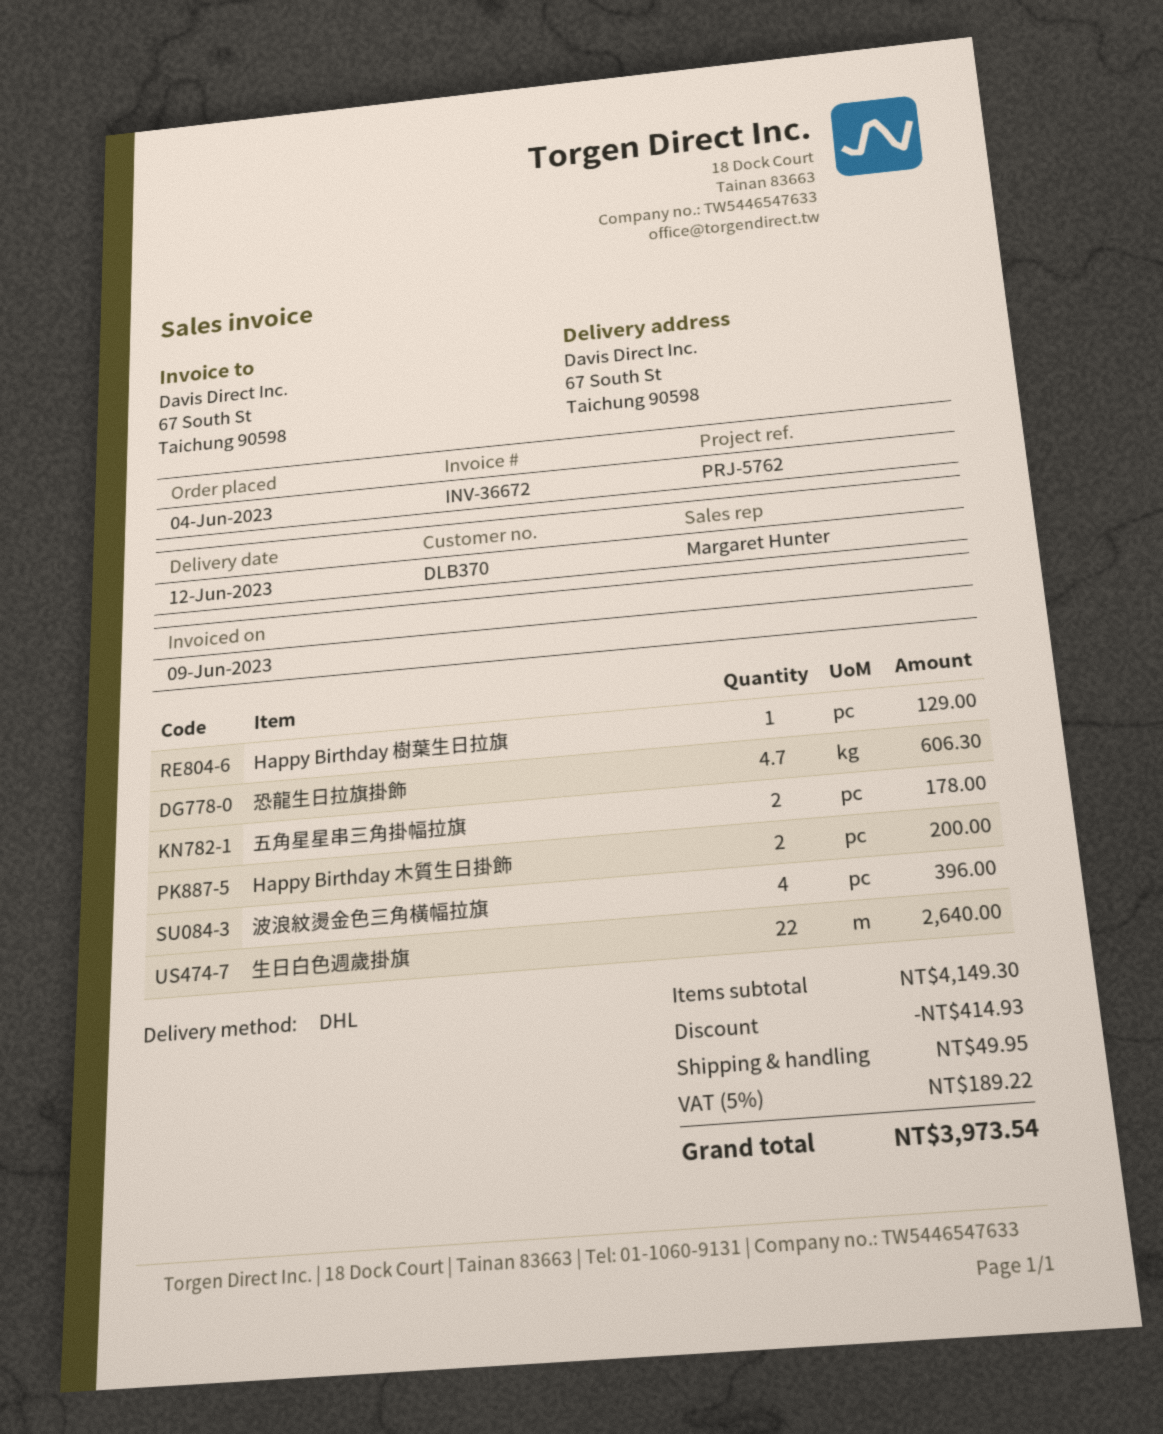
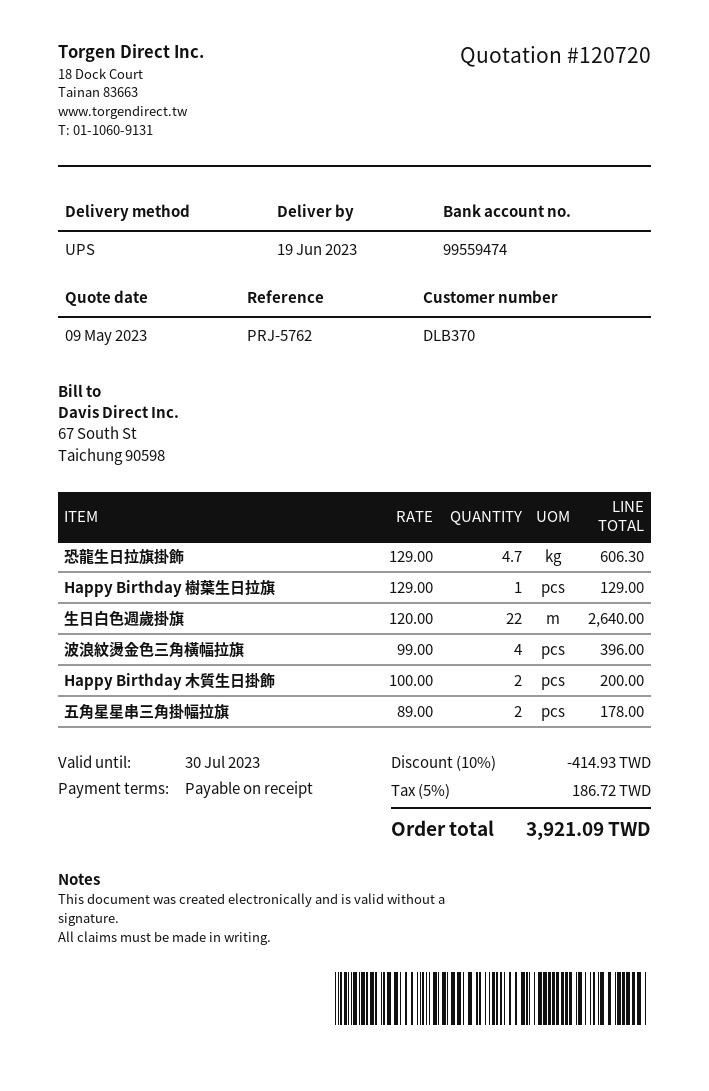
delivery date: 2023-06-12 -> 2023-06-19
shipping method: DHL -> UPS
shipping: 49.95 -> none
tax: 5% = 189.22 -> 5% = 186.72
total: 3973.54 -> 3921.09

